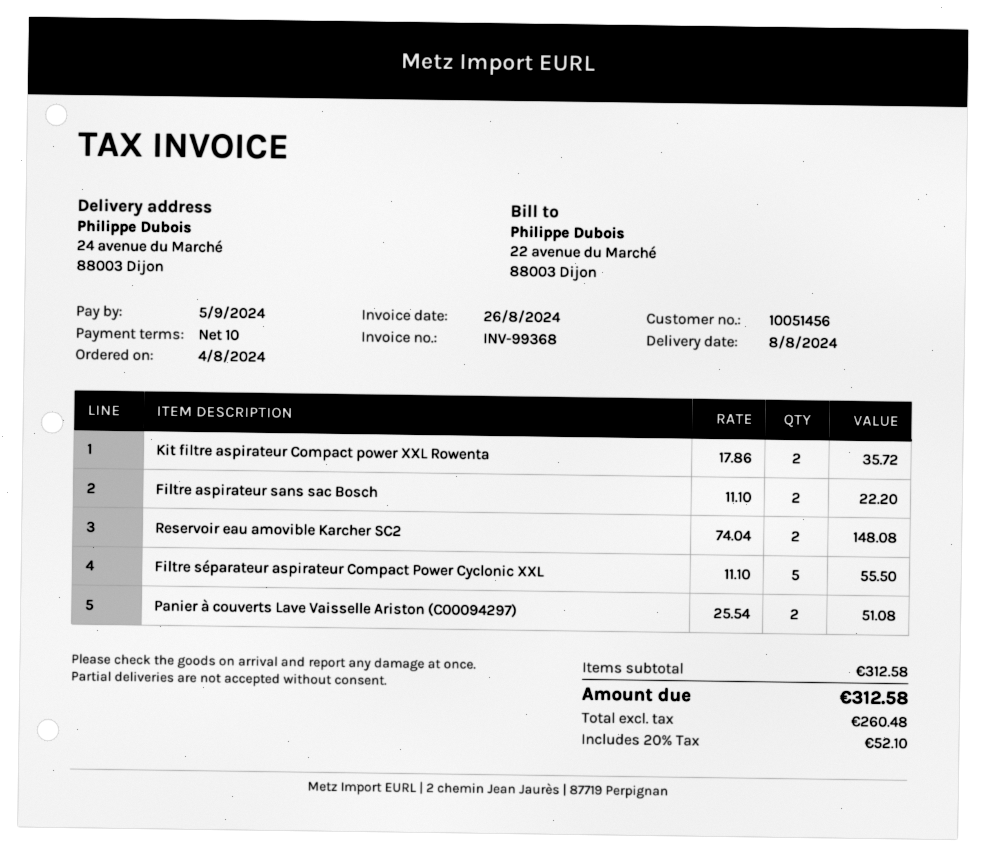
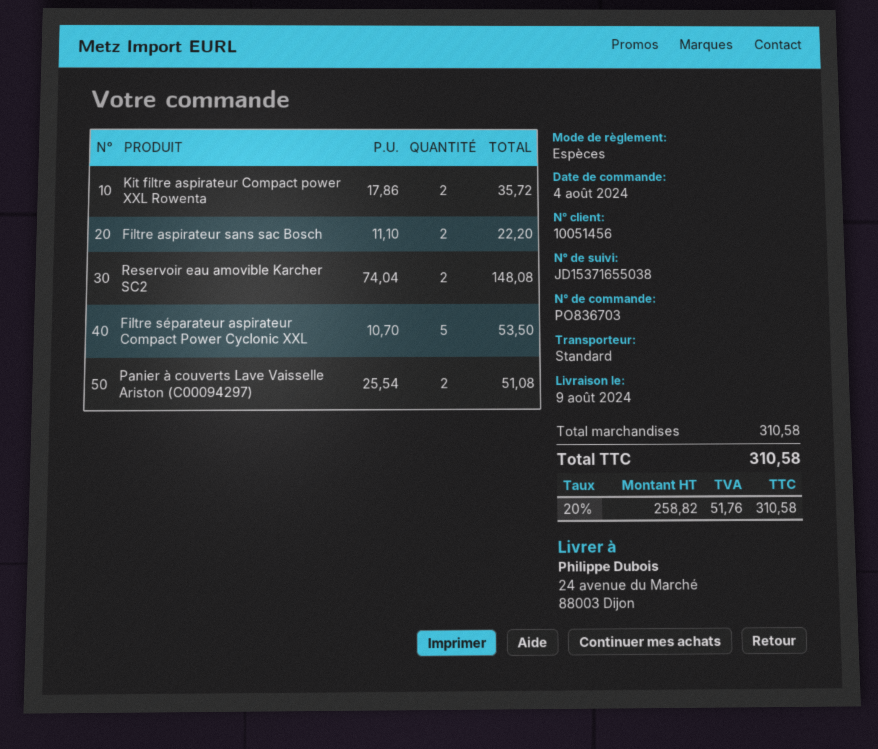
delivery date: 2024-08-08 -> 2024-08-09
Filtre séparateur aspirateur Compact Power Cyclonic XXL: 5 x 11.10 = 55.50 -> 5 x 10.70 = 53.50
subtotal: 312.58 -> 310.58
net: 260.48 -> 258.82
tax: 20% = 52.10 -> 20% = 51.76
total: 312.58 -> 310.58

